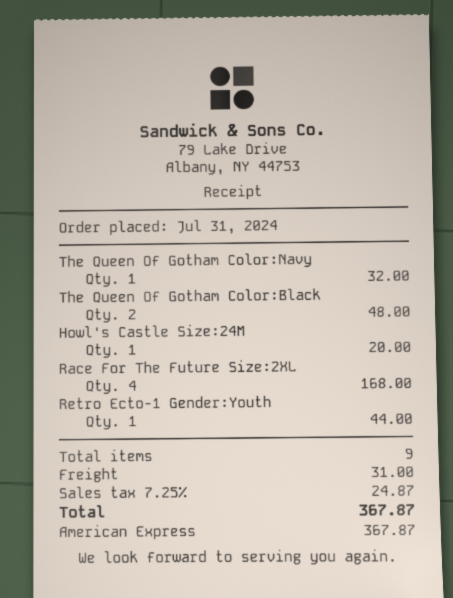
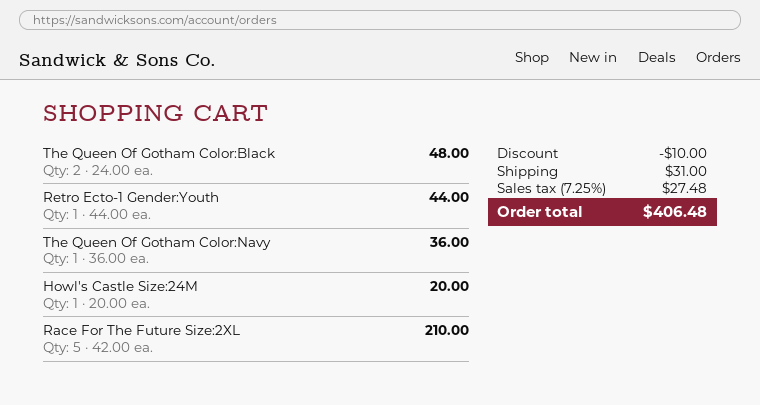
The Queen Of Gotham Color:Navy: 1 for 32.00 -> 1 for 36.00
Race For The Future Size:2XL: 4 for 168.00 -> 5 for 210.00
discount: none -> 10.00
tax: 7.25% = 24.87 -> 7.25% = 27.48
total: 367.87 -> 406.48

